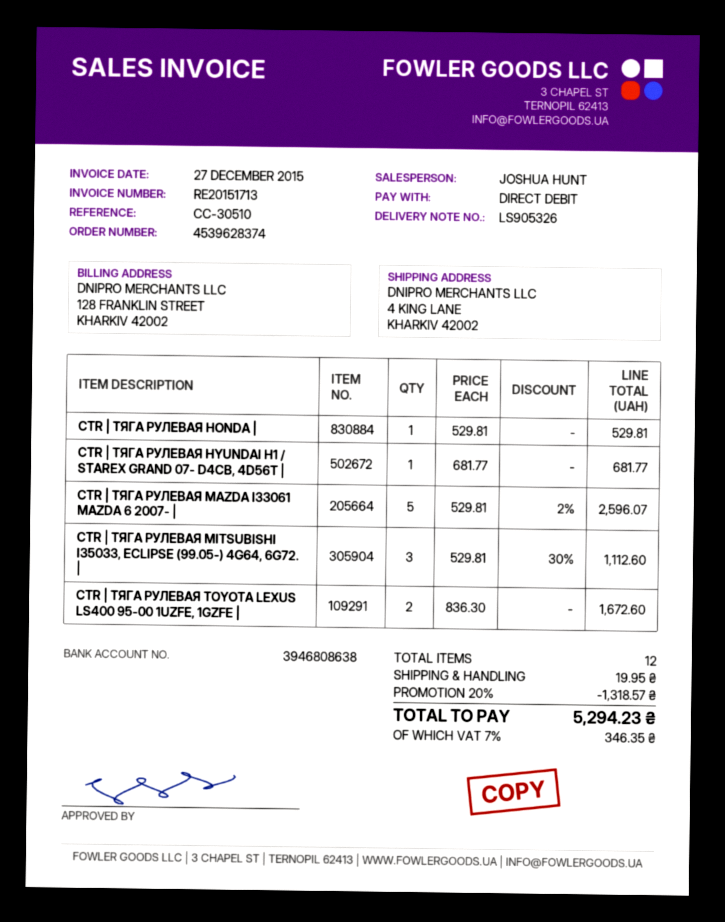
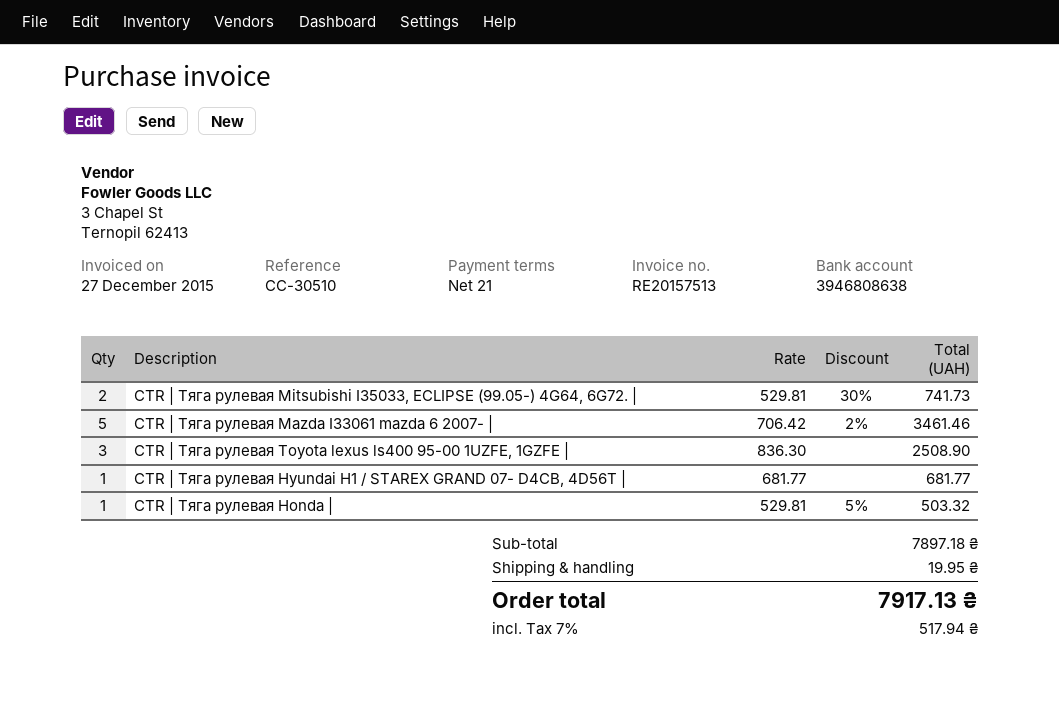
invoice number: RE20151713 -> RE20157513
CTR | ТЯГА РУЛЕВАЯ HONDA |: 1 x 529.81 = 529.81 -> 1 x 529.81 - 5% = 503.32
CTR | ТЯГА РУЛЕВАЯ MAZDA I33061 MAZDA 6 2007- |: 5 x 529.81 - 2% = 2596.07 -> 5 x 706.42 - 2% = 3461.46
CTR | ТЯГА РУЛЕВАЯ MITSUBISHI I35033, ECLIPSE (99.05-) 4G64, 6G72. |: 3 x 529.81 - 30% = 1112.60 -> 2 x 529.81 - 30% = 741.73
CTR | ТЯГА РУЛЕВАЯ TOYOTA LEXUS LS400 95-00 1UZFE, 1GZFE |: 2 x 836.30 = 1672.60 -> 3 x 836.30 = 2508.90
discount: 20% = 1318.57 -> none
tax: 7% = 346.35 -> 7% = 517.94
total: 5294.23 -> 7917.13

